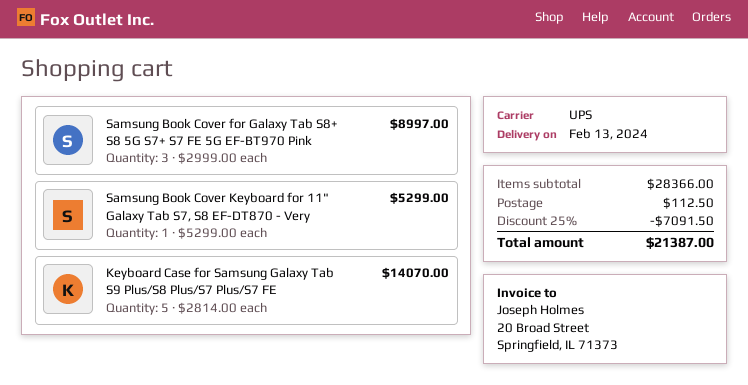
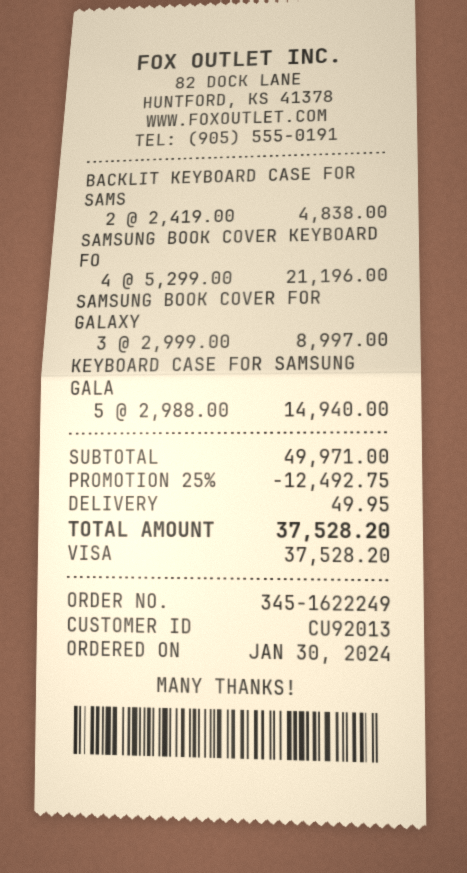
Samsung Book Cover Keyboard for 11" Galaxy Tab S7, S8 EF-DT870 - Very: 1 x 5299.00 = 5299.00 -> 4 x 5299.00 = 21196.00
Keyboard Case for Samsung Galaxy Tab S9 Plus/S8 Plus/S7 Plus/S7 FE: 5 x 2814.00 = 14070.00 -> 5 x 2988.00 = 14940.00
BACKLIT KEYBOARD CASE FOR SAMS: none -> 2 x 2419.00 = 4838.00
subtotal: 28366.00 -> 49971.00
discount: 25% = 7091.50 -> 25% = 12492.75
shipping: 112.50 -> 49.95
total: 21387.00 -> 37528.20

